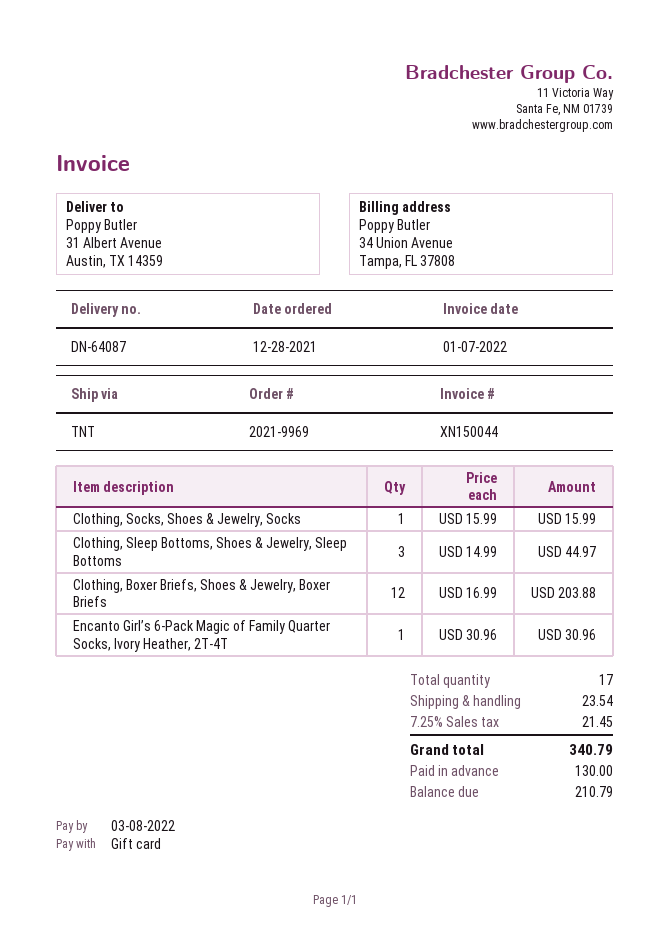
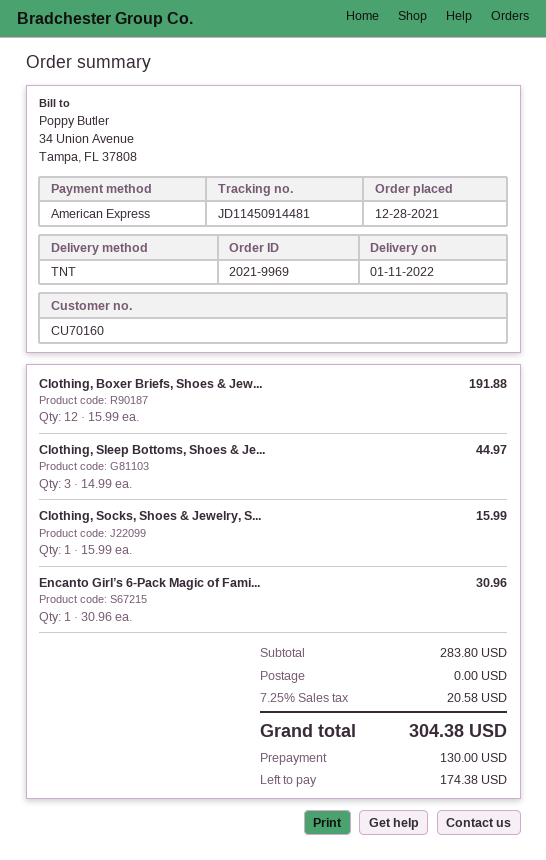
payment method: gift card -> American Express
Clothing, Boxer Briefs, Shoes & Jewelry, Boxer Briefs: 12 x 16.99 = 203.88 -> 12 x 15.99 = 191.88
shipping: 23.54 -> 0.00
tax: 7.25% = 21.45 -> 7.25% = 20.58
total: 340.79 -> 304.38
balance: 210.79 -> 174.38

